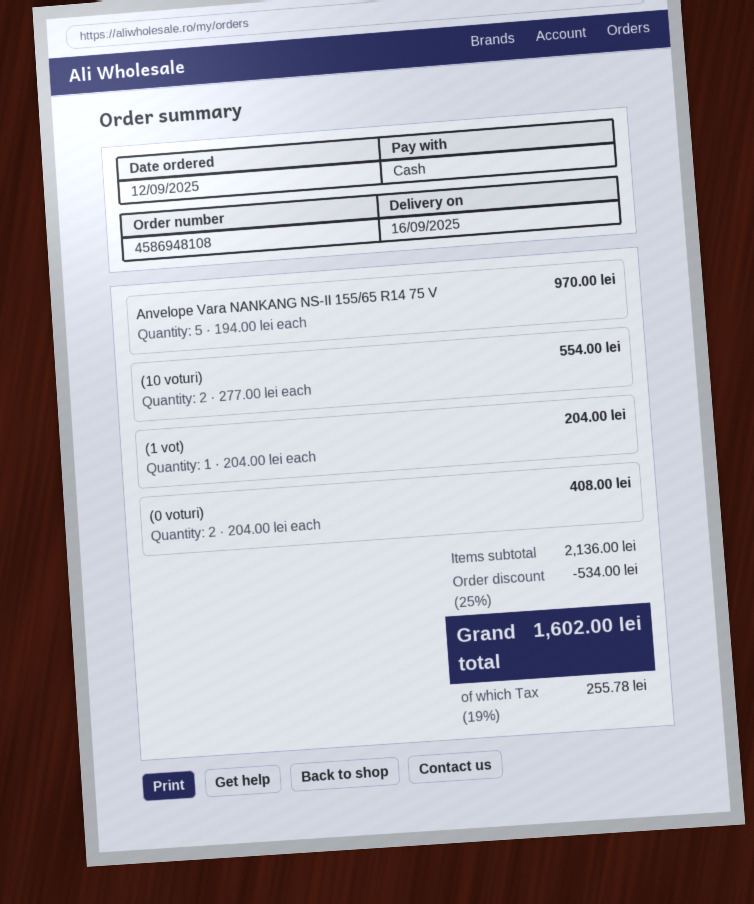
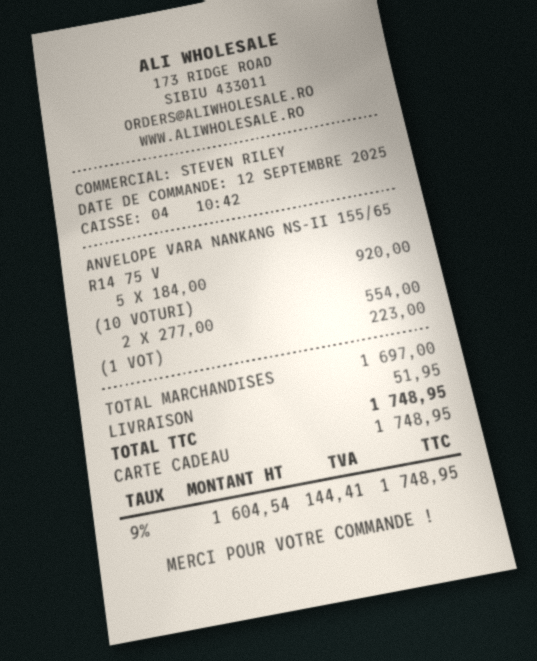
payment method: cash -> gift card
Anvelope Vara NANKANG NS-II 155/65 R14 75 V: 5 x 194.00 = 970.00 -> 5 x 184.00 = 920.00
(1 vot): 1 x 204.00 = 204.00 -> 1 x 223.00 = 223.00
(0 voturi): 2 x 204.00 = 408.00 -> none
subtotal: 2136.00 -> 1697.00
discount: 25% = 534.00 -> none
shipping: none -> 51.95
tax: 19% = 255.78 -> 9% = 144.41
total: 1602.00 -> 1748.95

